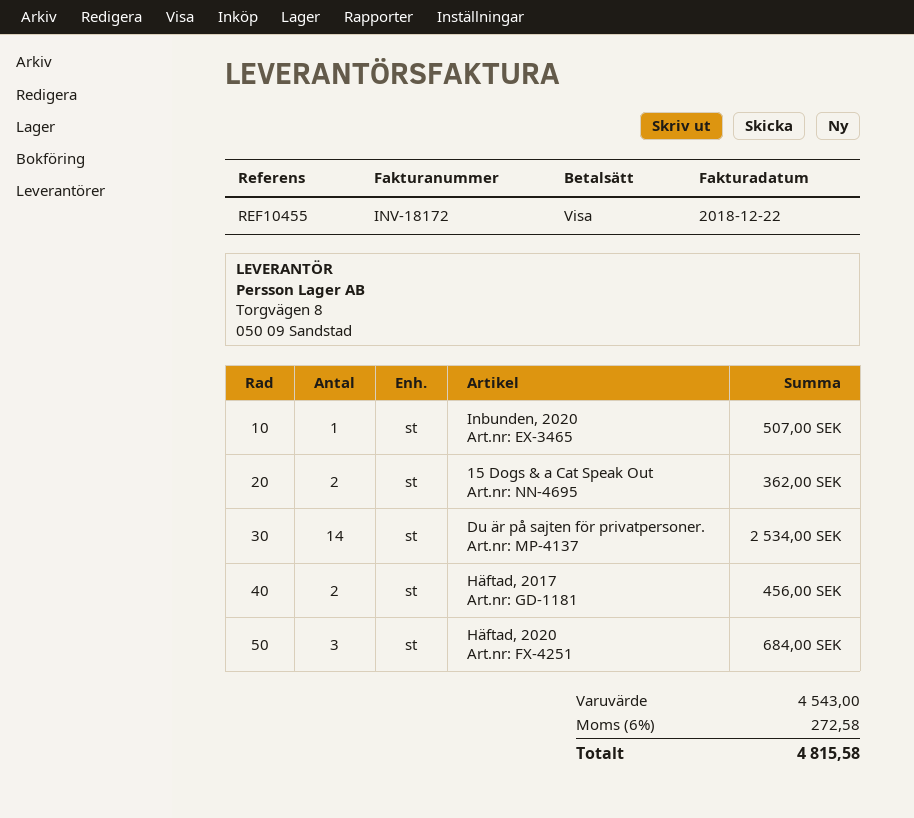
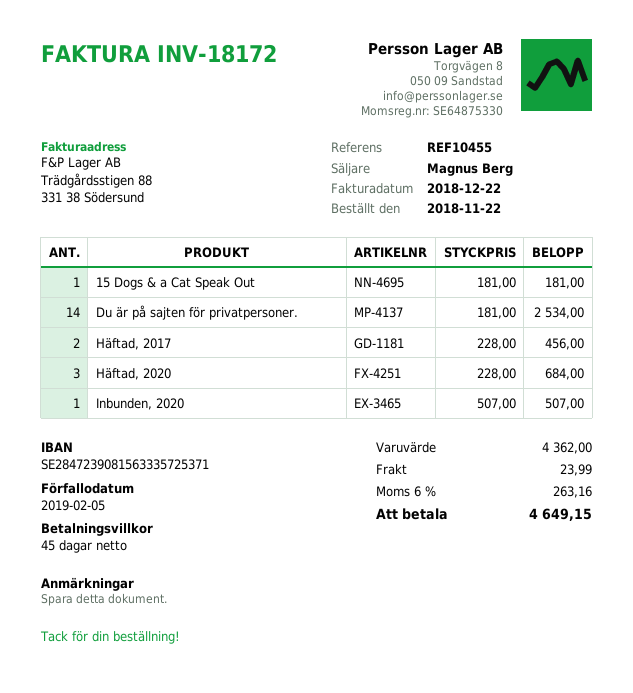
15 Dogs & a Cat Speak Out: 2 for 362.00 -> 1 for 181.00
subtotal: 4543.00 -> 4362.00
shipping: none -> 23.99
tax: 6% = 272.58 -> 6% = 263.16
total: 4815.58 -> 4649.15

